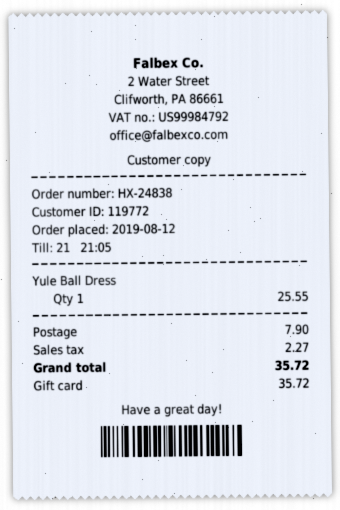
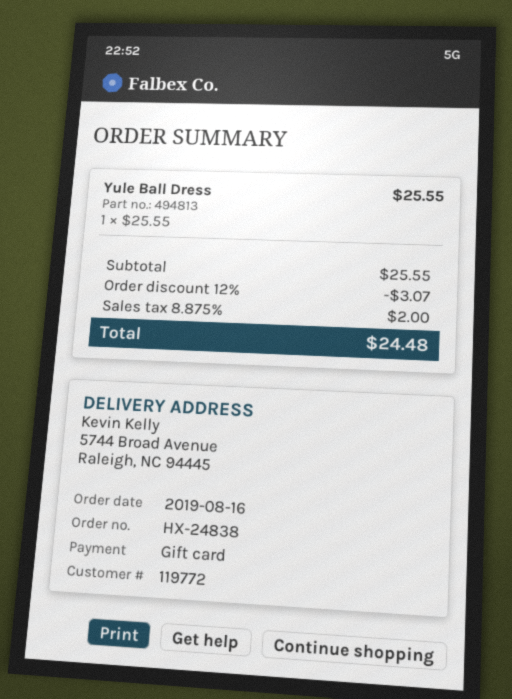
order date: 2019-08-12 -> 2019-08-16
discount: none -> 12% = 3.07
shipping: 7.90 -> none
tax: 2.27 -> 2.00
total: 35.72 -> 24.48

